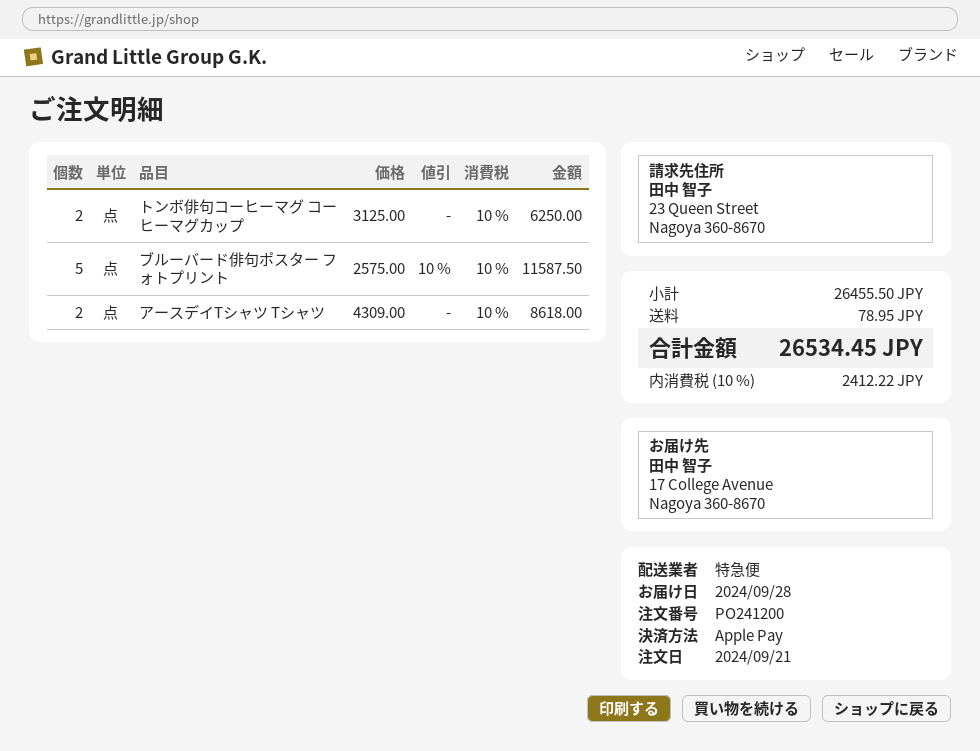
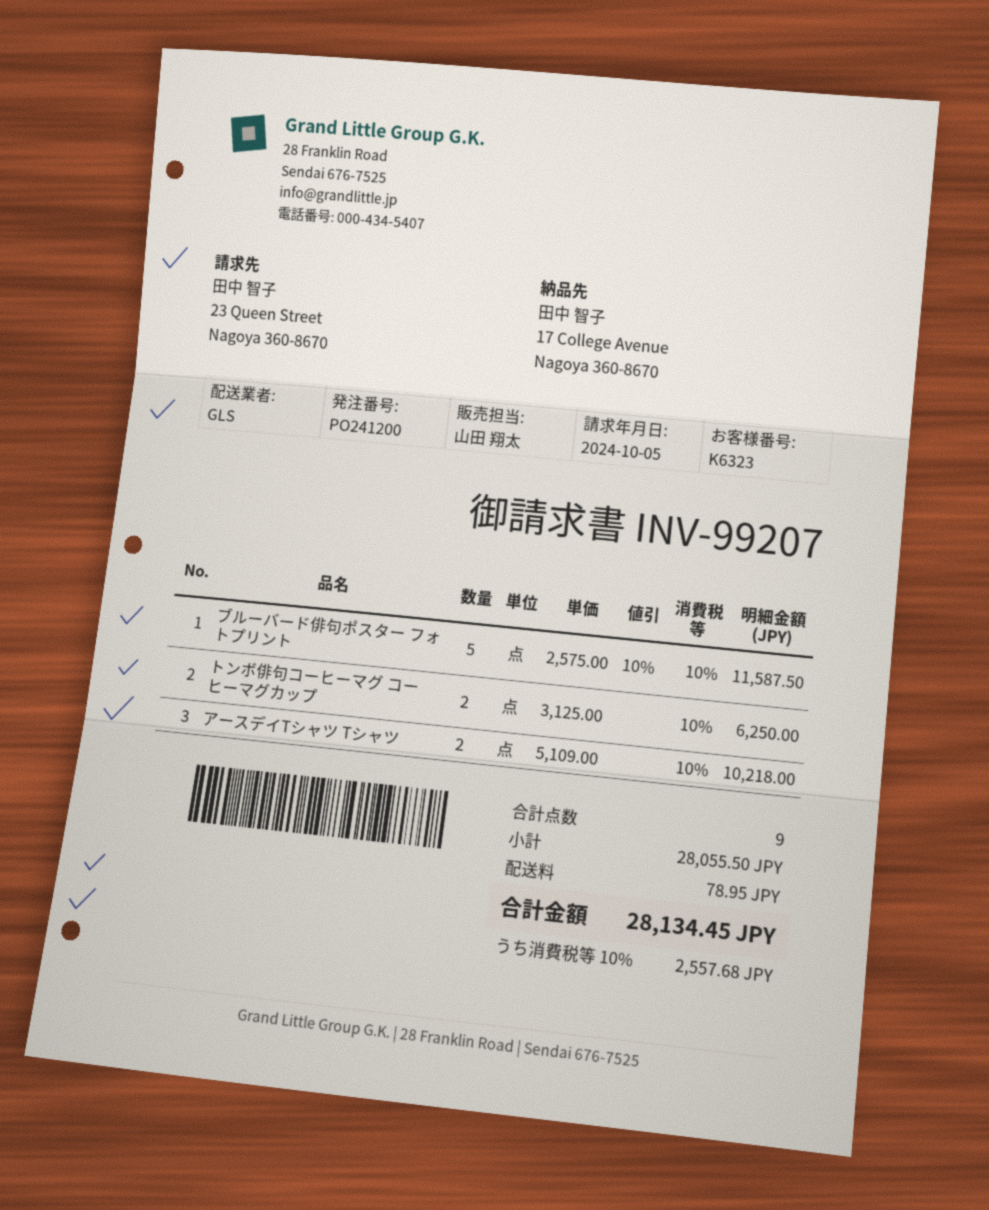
shipping method: express -> GLS
アースデイTシャツ Tシャツ: 2 x 4309.00 = 8618.00 -> 2 x 5109.00 = 10218.00
subtotal: 26455.50 -> 28055.50
tax: 10% = 2412.22 -> 10% = 2557.68
total: 26534.45 -> 28134.45

